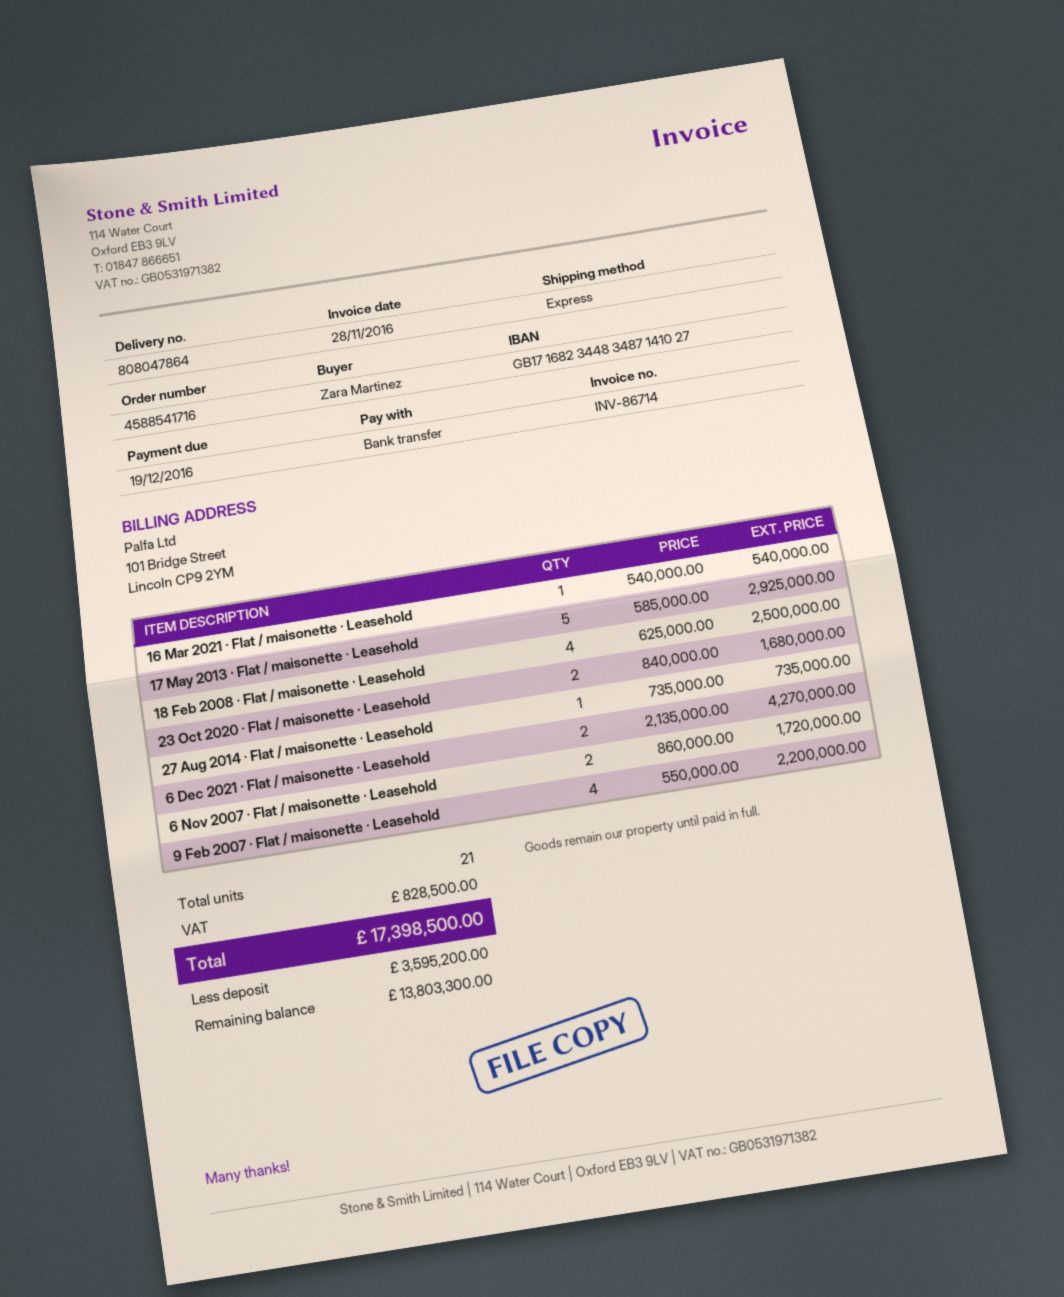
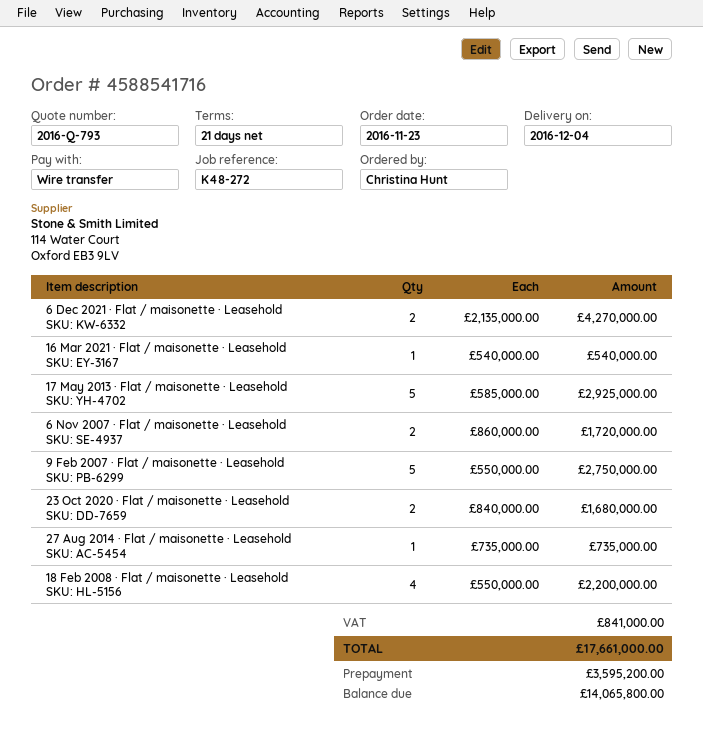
ordered by: Zara Martinez -> Christina Hunt
18 Feb 2008 · Flat / maisonette · Leasehold: 4 x 625000.00 = 2500000.00 -> 4 x 550000.00 = 2200000.00
9 Feb 2007 · Flat / maisonette · Leasehold: 4 x 550000.00 = 2200000.00 -> 5 x 550000.00 = 2750000.00
tax: 828500.00 -> 841000.00
total: 17398500.00 -> 17661000.00
balance: 13803300.00 -> 14065800.00

